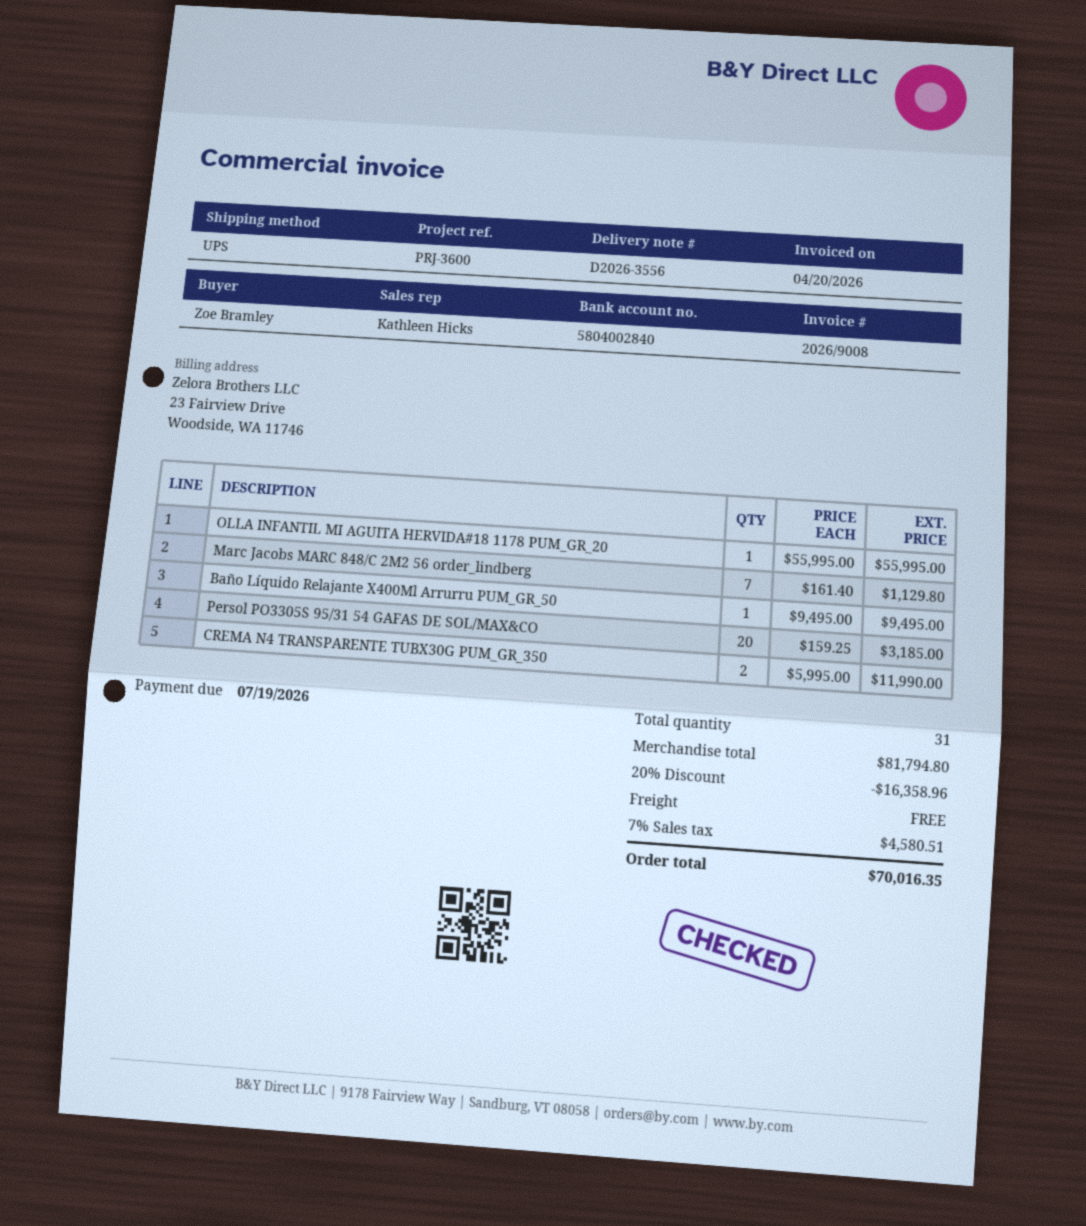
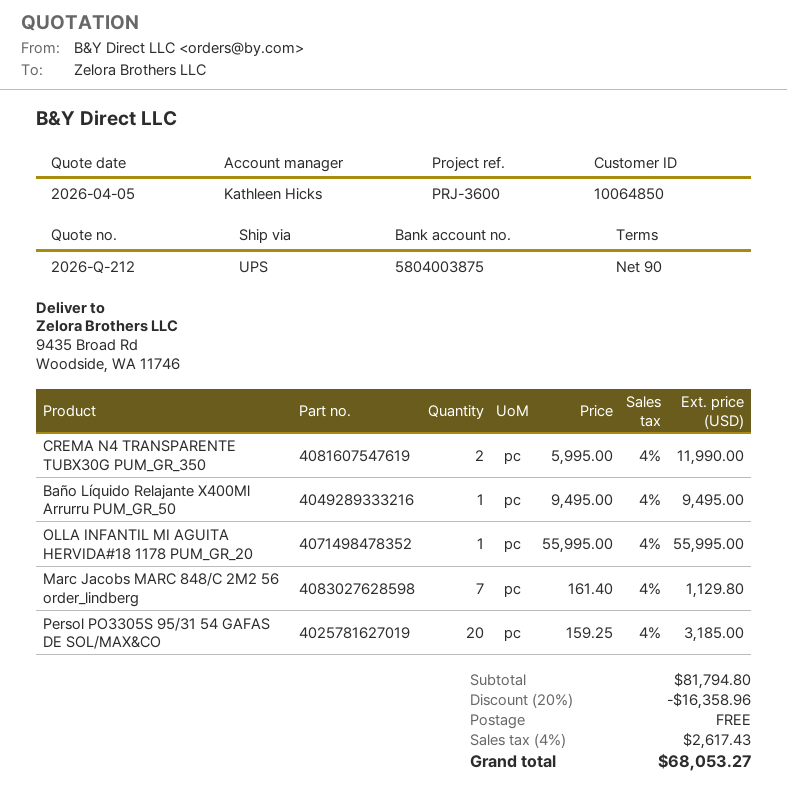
bank account: 5804002840 -> 5804003875
tax: 7% = 4580.51 -> 4% = 2617.43
total: 70016.35 -> 68053.27

